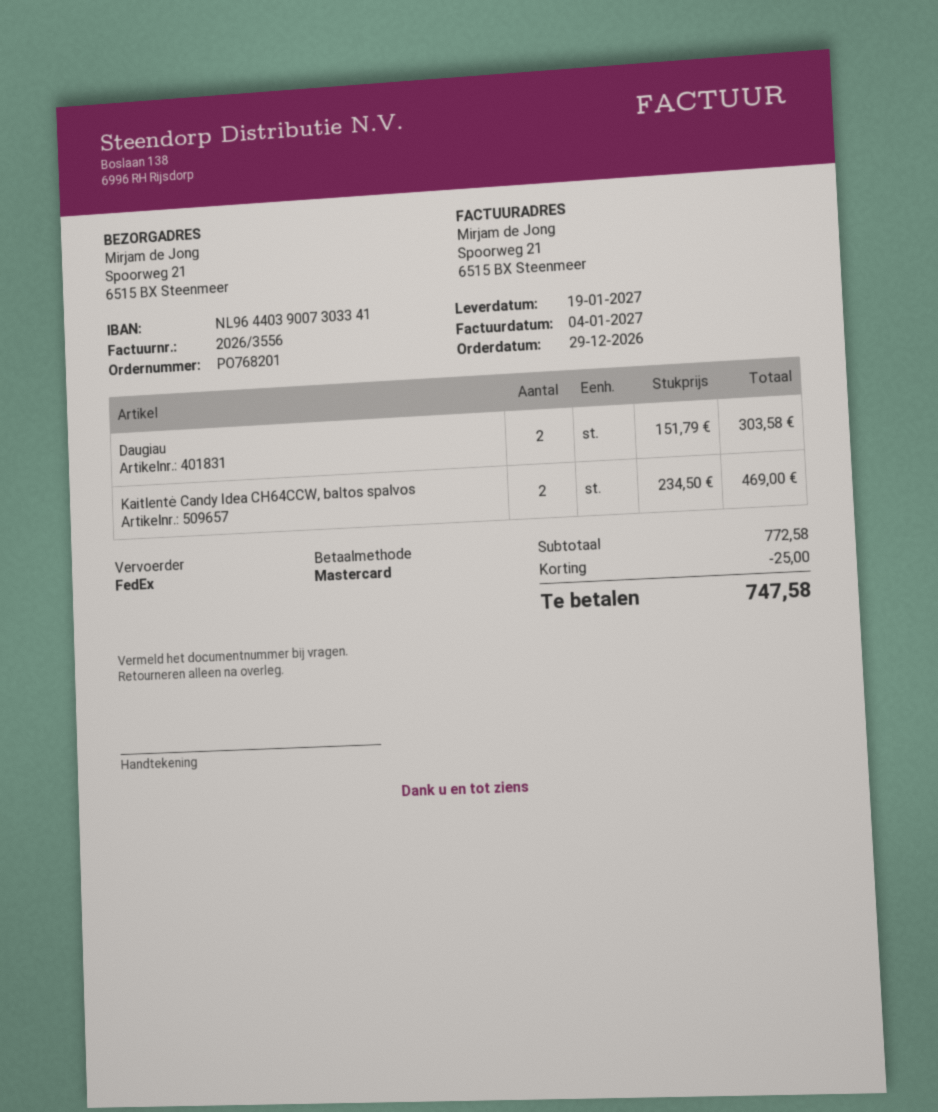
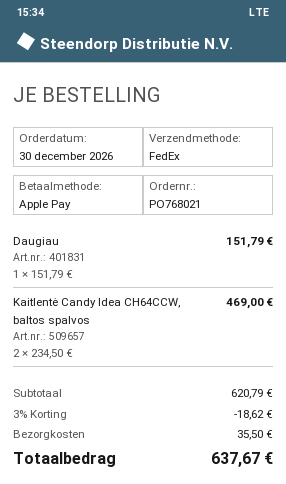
order number: PO768201 -> PO768021
order date: 2026-12-29 -> 2026-12-30
payment method: Mastercard -> Apple Pay
Daugiau: 2 x 151.79 = 303.58 -> 1 x 151.79 = 151.79
subtotal: 772.58 -> 620.79
discount: 25.00 -> 18.62
shipping: none -> 35.50
total: 747.58 -> 637.67

